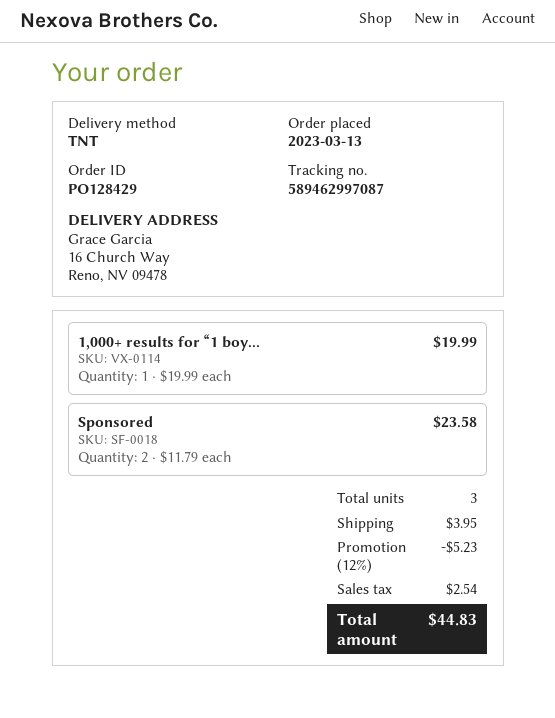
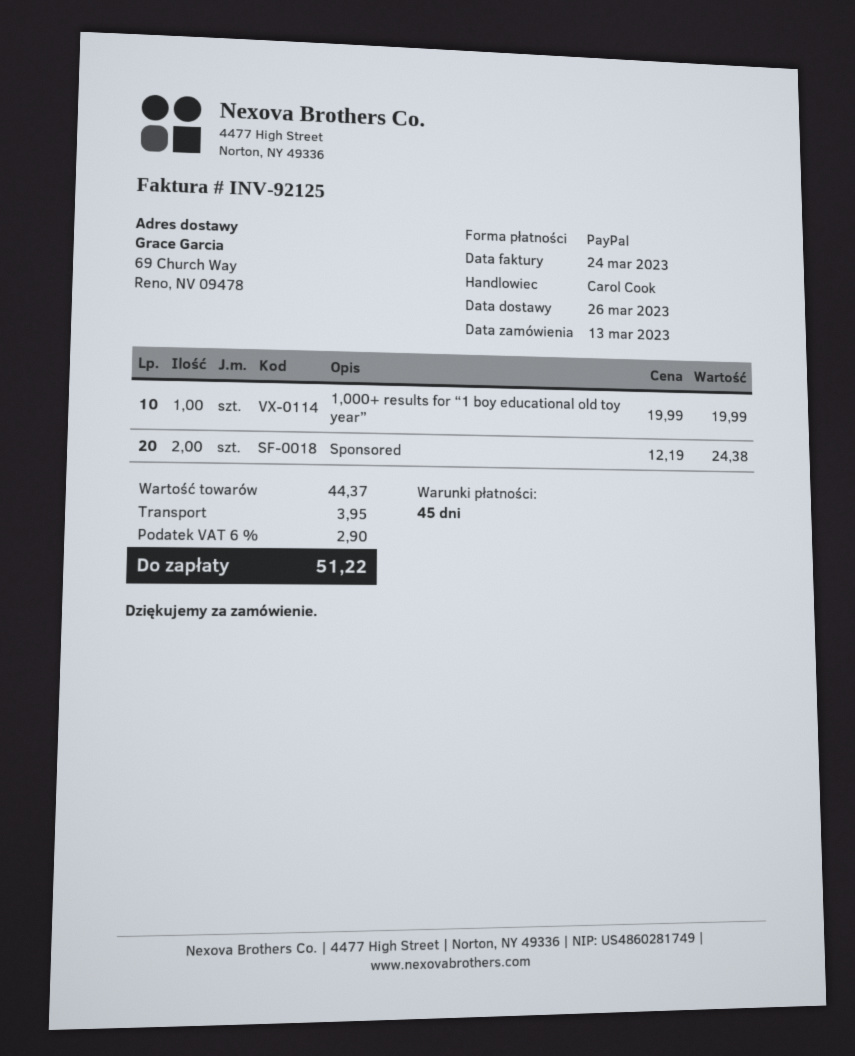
ship to: 16 Church Way, Reno, NV 09478 -> 69 Church Way, Reno, NV 09478
Sponsored: 2 x 11.79 = 23.58 -> 2 x 12.19 = 24.38
discount: 12% = 5.23 -> none
tax: 2.54 -> 2.90
total: 44.83 -> 51.22

